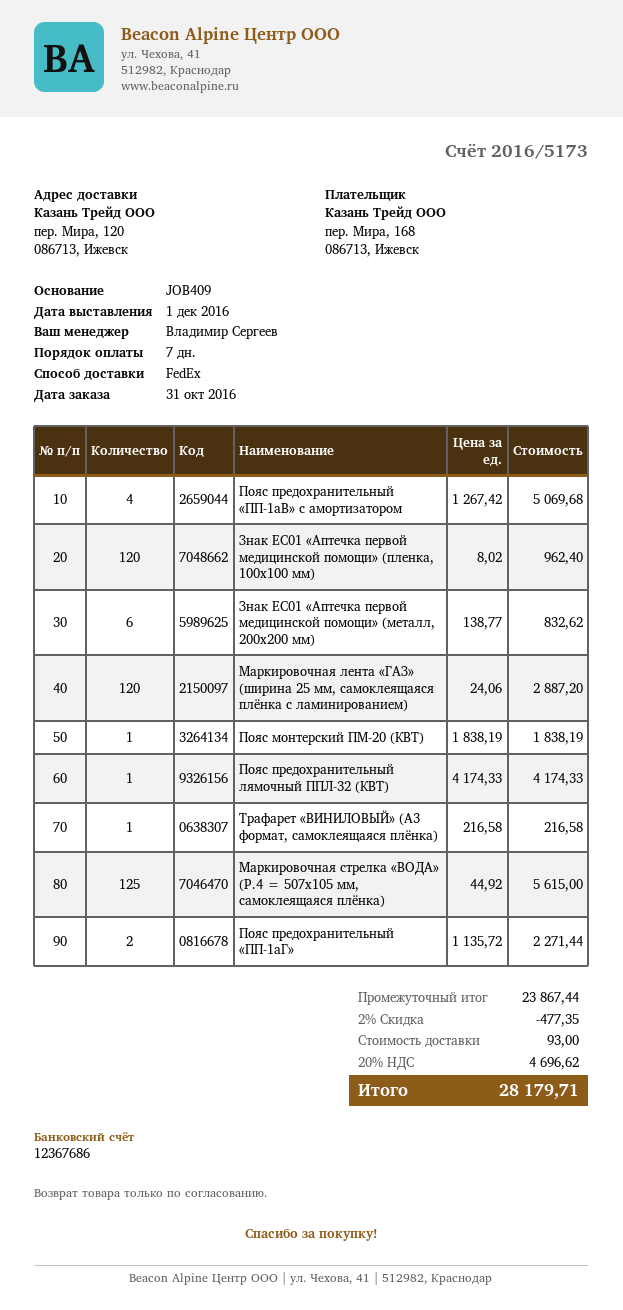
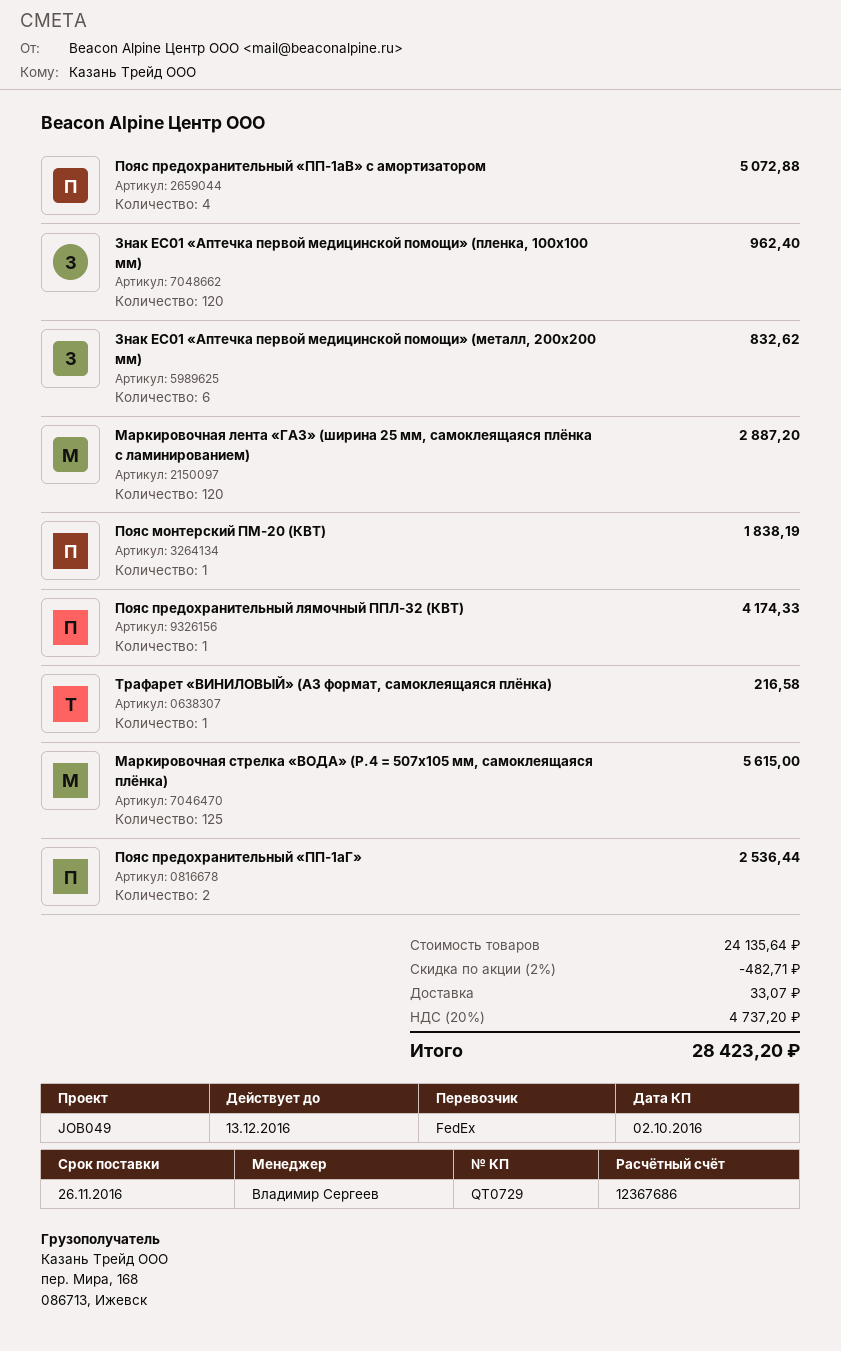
reference: JOB409 -> JOB049
ship to: пер. Мира, 120, 086713, Ижевск -> пер. Мира, 168, 086713, Ижевск
Пояс предохранительный «ПП-1аВ» с амортизатором: 4 for 5069.68 -> 4 for 5072.88
Пояс предохранительный «ПП-1аГ»: 2 for 2271.44 -> 2 for 2536.44
subtotal: 23867.44 -> 24135.64
discount: 2% = 477.35 -> 2% = 482.71
shipping: 93.00 -> 33.07
tax: 20% = 4696.62 -> 20% = 4737.20
total: 28179.71 -> 28423.20

